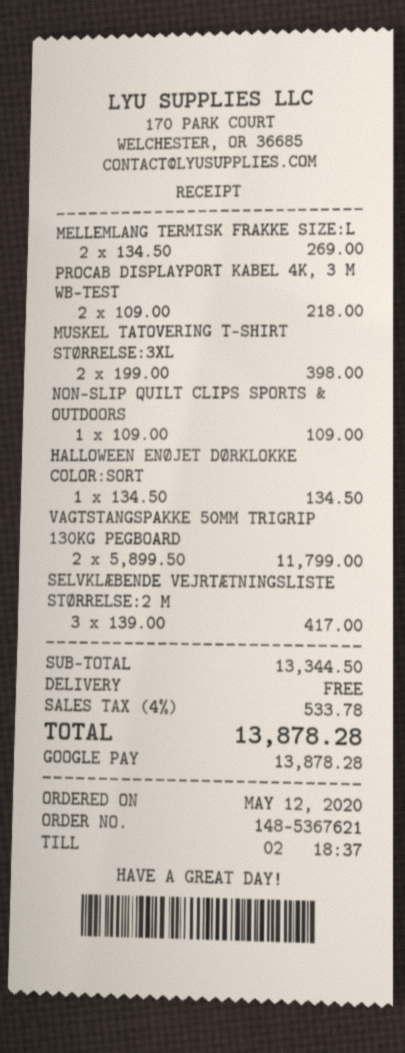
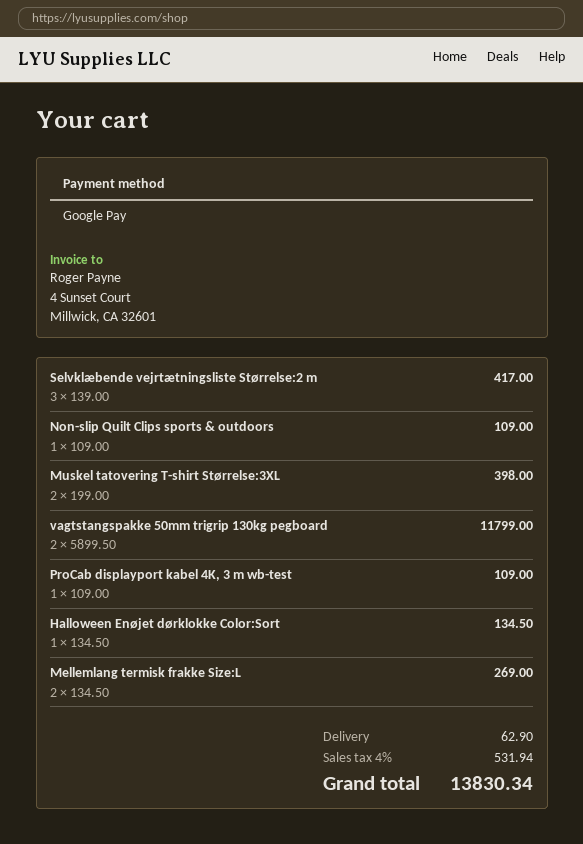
PROCAB DISPLAYPORT KABEL 4K, 3 M WB-TEST: 2 x 109.00 = 218.00 -> 1 x 109.00 = 109.00
shipping: 0.00 -> 62.90
tax: 4% = 533.78 -> 4% = 531.94
total: 13878.28 -> 13830.34

